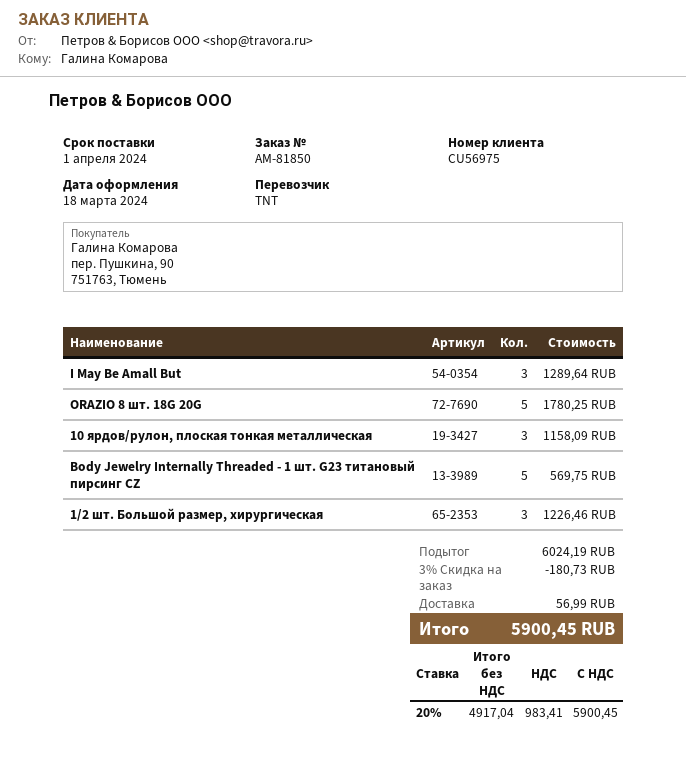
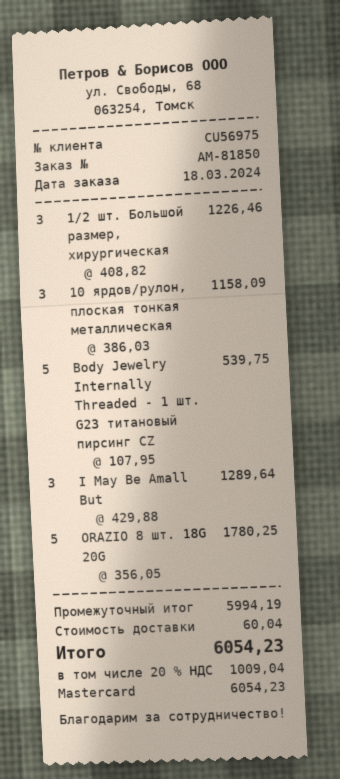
Body Jewelry Internally Threaded - 1 шт. G23 титановый пирсинг CZ: 5 for 569.75 -> 5 for 539.75
subtotal: 6024.19 -> 5994.19
discount: 3% = 180.73 -> none
shipping: 56.99 -> 60.04
tax: 20% = 983.41 -> 20% = 1009.04
total: 5900.45 -> 6054.23

